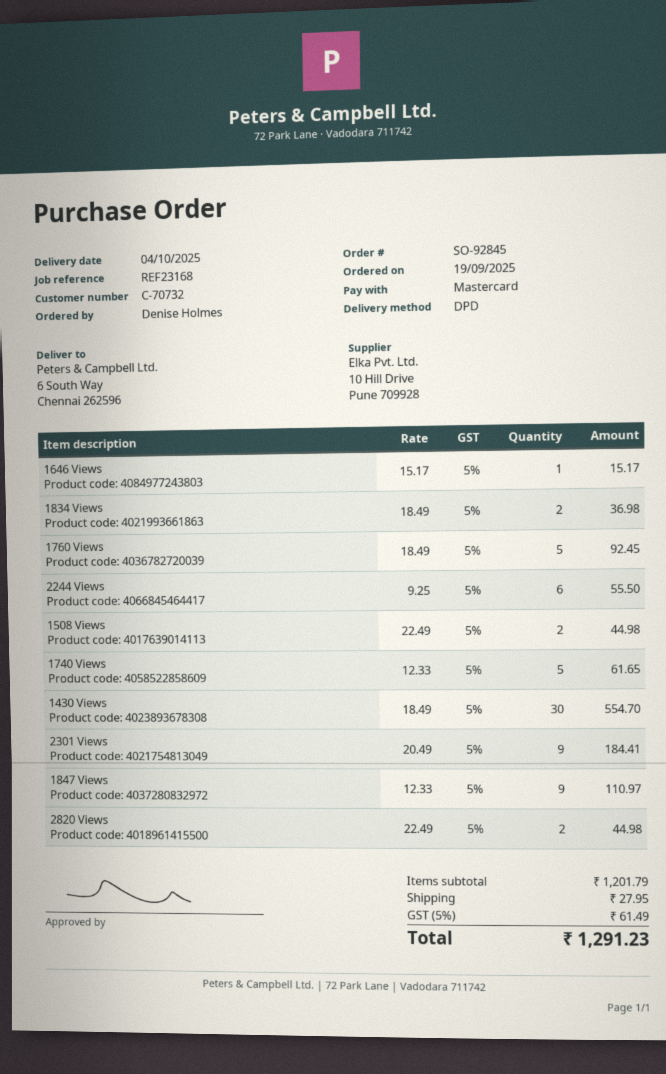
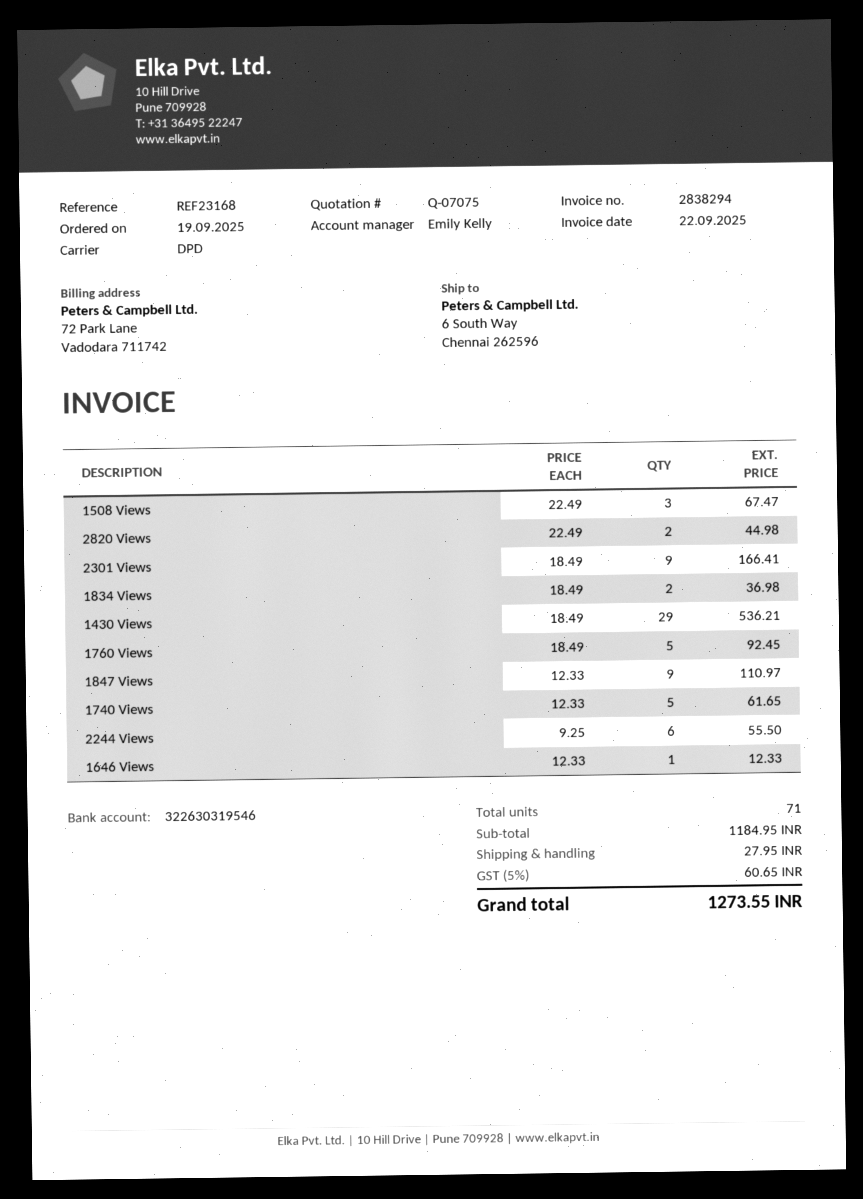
1646 Views: 1 x 15.17 = 15.17 -> 1 x 12.33 = 12.33
1508 Views: 2 x 22.49 = 44.98 -> 3 x 22.49 = 67.47
1430 Views: 30 x 18.49 = 554.70 -> 29 x 18.49 = 536.21
2301 Views: 9 x 20.49 = 184.41 -> 9 x 18.49 = 166.41
subtotal: 1201.79 -> 1184.95
tax: 5% = 61.49 -> 5% = 60.65
total: 1291.23 -> 1273.55

